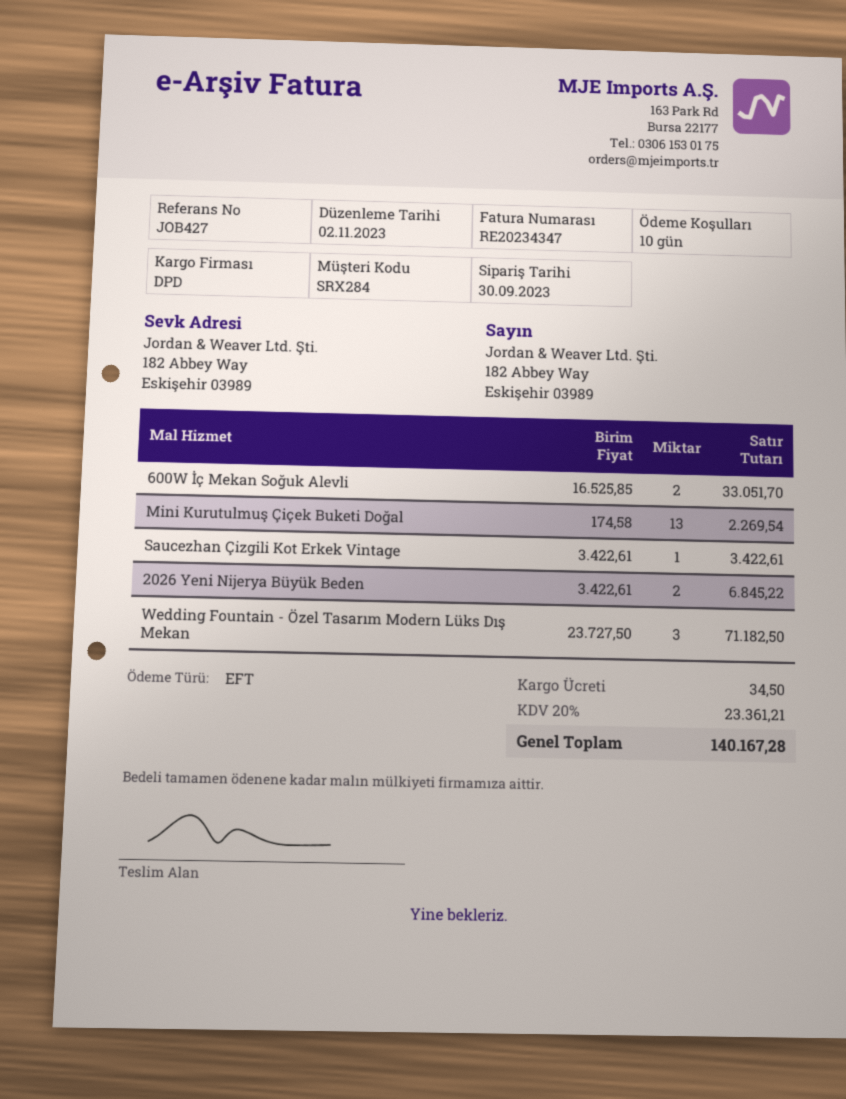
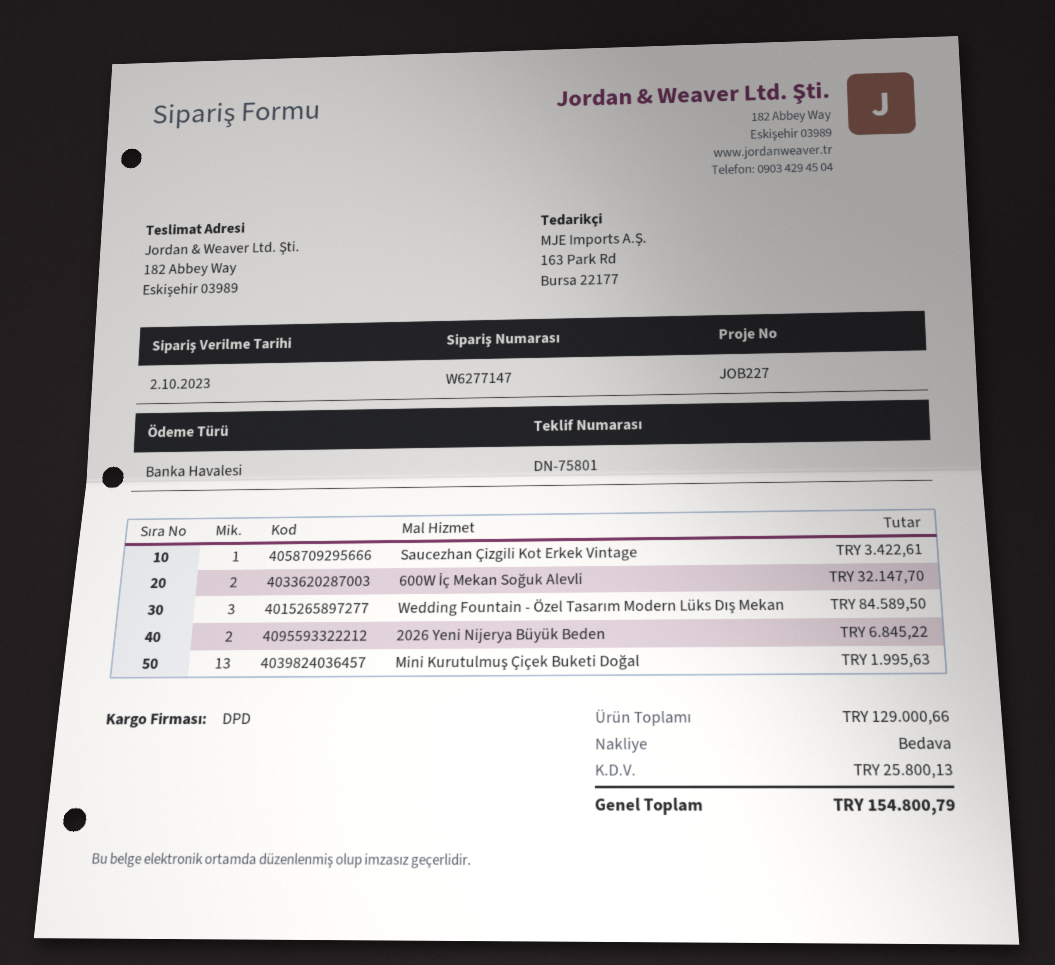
order date: 2023-09-30 -> 2023-10-02
reference: JOB427 -> JOB227
600W İç Mekan Soğuk Alevli: 2 for 33051.70 -> 2 for 32147.70
Mini Kurutulmuş Çiçek Buketi Doğal: 13 for 2269.54 -> 13 for 1995.63
Wedding Fountain - Özel Tasarım Modern Lüks Dış Mekan: 3 for 71182.50 -> 3 for 84589.50
shipping: 34.50 -> 0.00
tax: 23361.21 -> 25800.13
total: 140167.28 -> 154800.79

